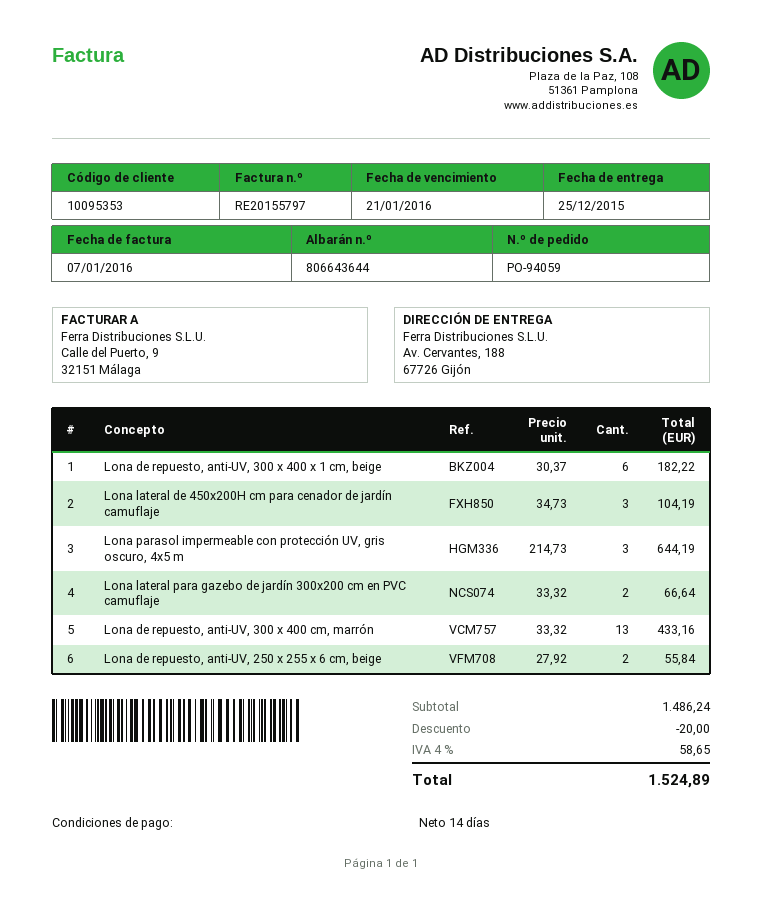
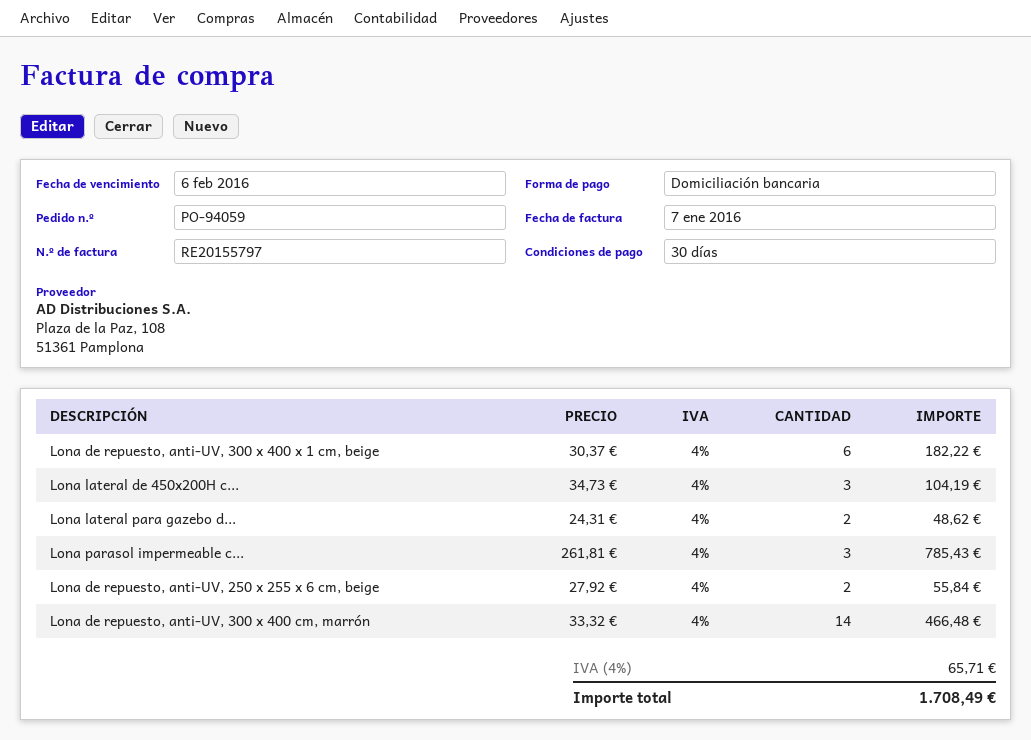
payment terms: 14 days -> 30 days
due date: 2016-01-21 -> 2016-02-06
Lona parasol impermeable con protección UV, gris oscuro, 4x5 m: 3 x 214.73 = 644.19 -> 3 x 261.81 = 785.43
Lona lateral para gazebo de jardín 300x200 cm en PVC camuflaje: 2 x 33.32 = 66.64 -> 2 x 24.31 = 48.62
Lona de repuesto, anti-UV, 300 x 400 cm, marrón: 13 x 33.32 = 433.16 -> 14 x 33.32 = 466.48
discount: 20.00 -> none
tax: 4% = 58.65 -> 4% = 65.71
total: 1524.89 -> 1708.49

